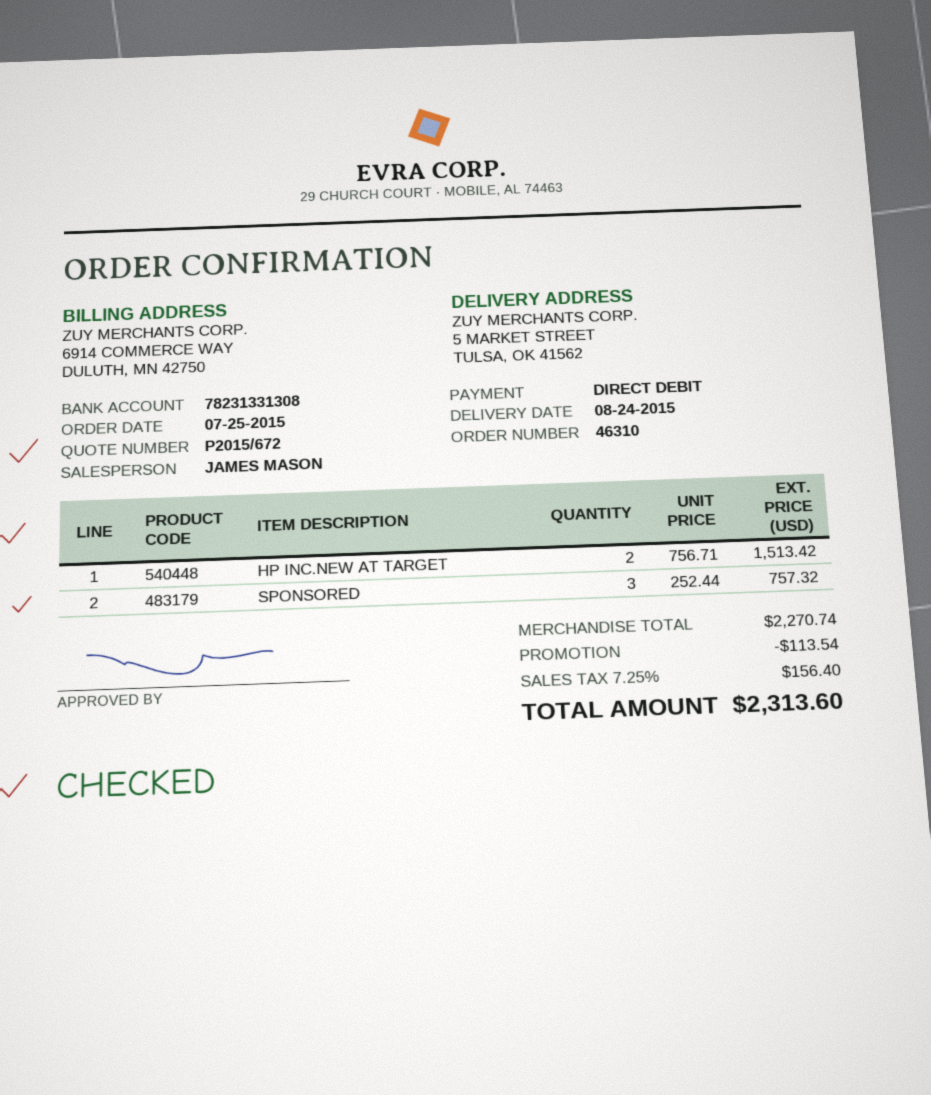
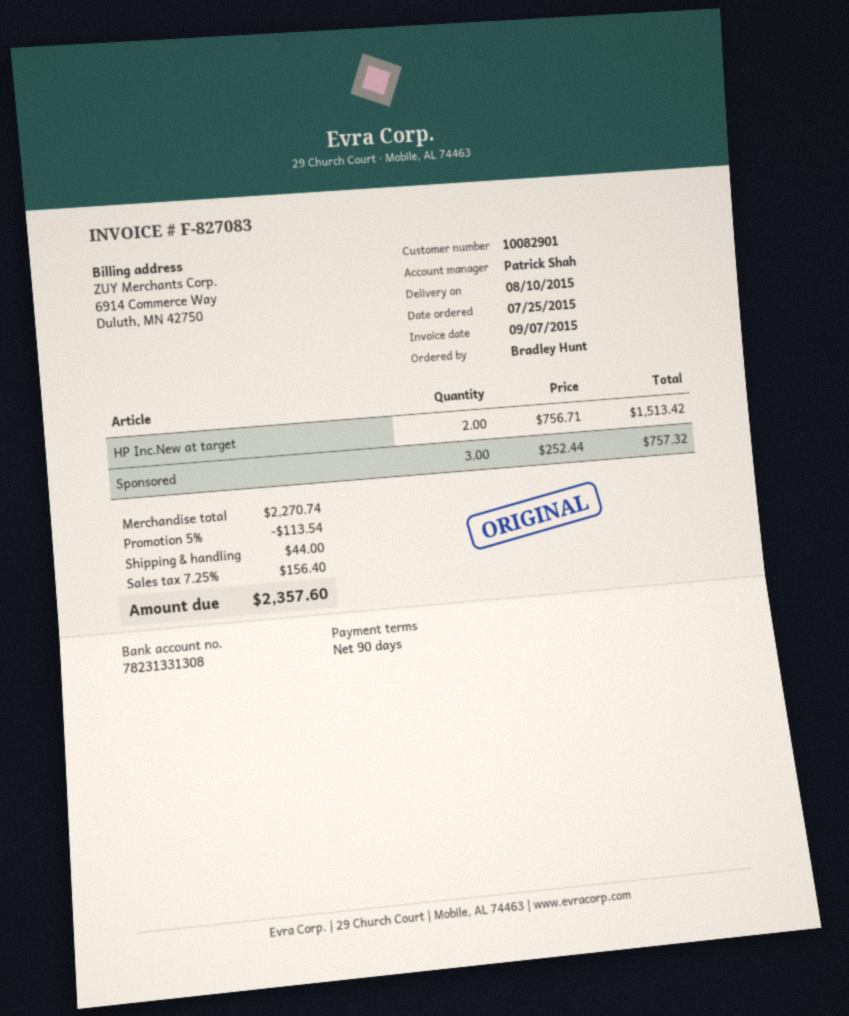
delivery date: 2015-08-24 -> 2015-08-10
sales rep: JAMES MASON -> Patrick Shah
shipping: none -> 44.00
total: 2313.60 -> 2357.60

